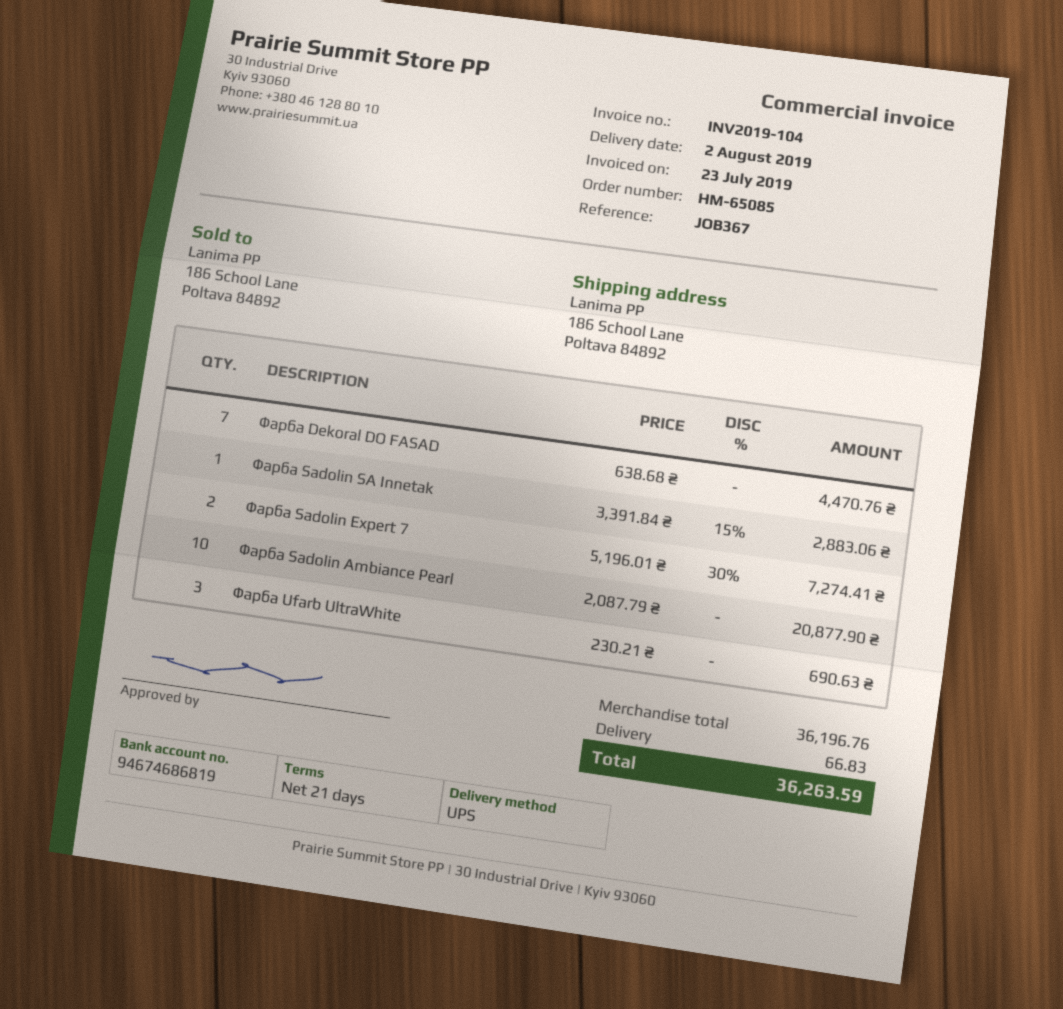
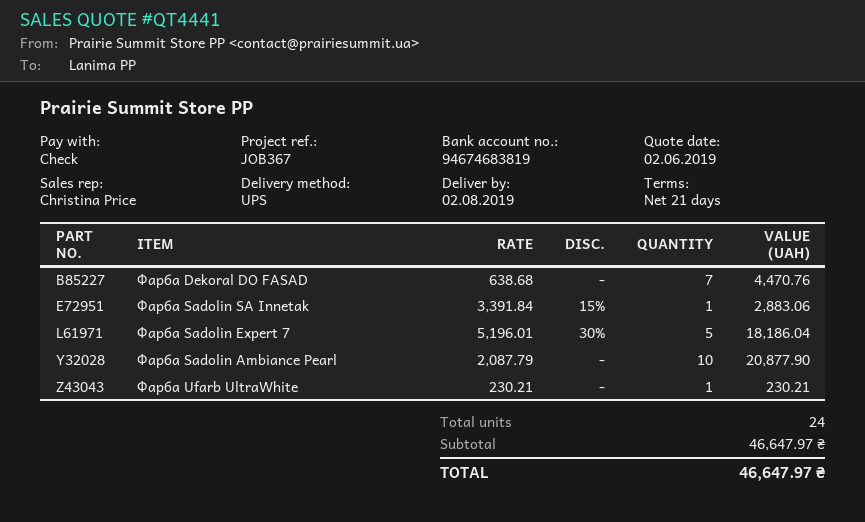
bank account: 94674686819 -> 94674683819
Фарба Sadolin Expert 7: 2 x 5196.01 - 30% = 7274.41 -> 5 x 5196.01 - 30% = 18186.04
Фарба Ufarb UltraWhite: 3 x 230.21 = 690.63 -> 1 x 230.21 = 230.21
subtotal: 36196.76 -> 46647.97
shipping: 66.83 -> none
total: 36263.59 -> 46647.97

